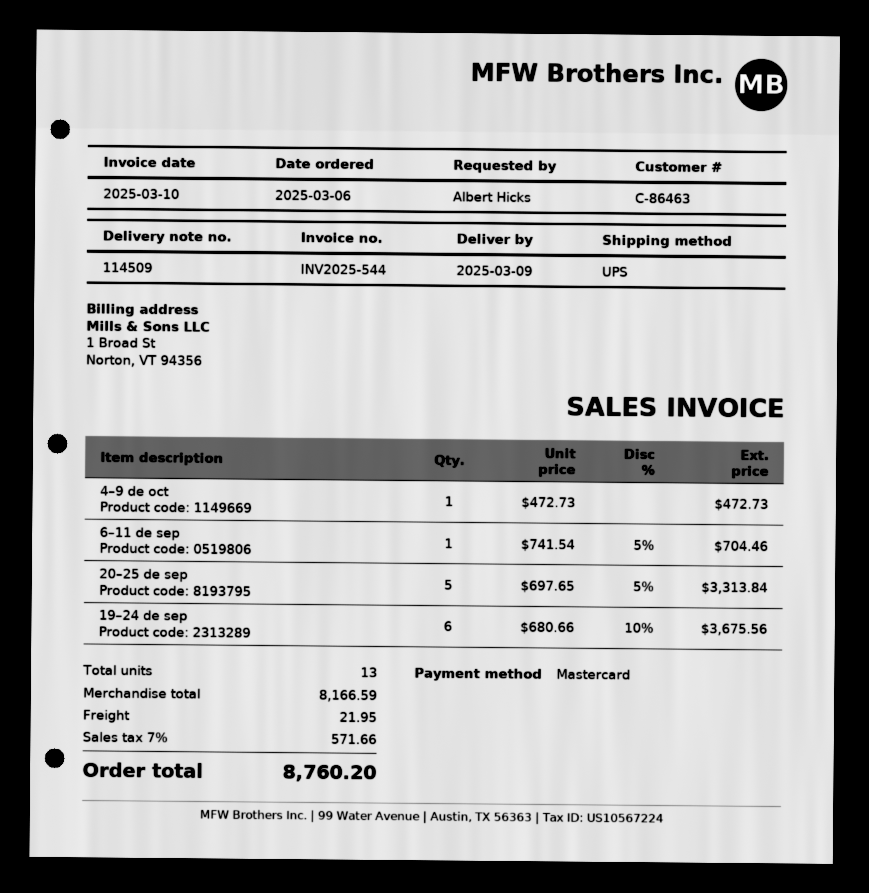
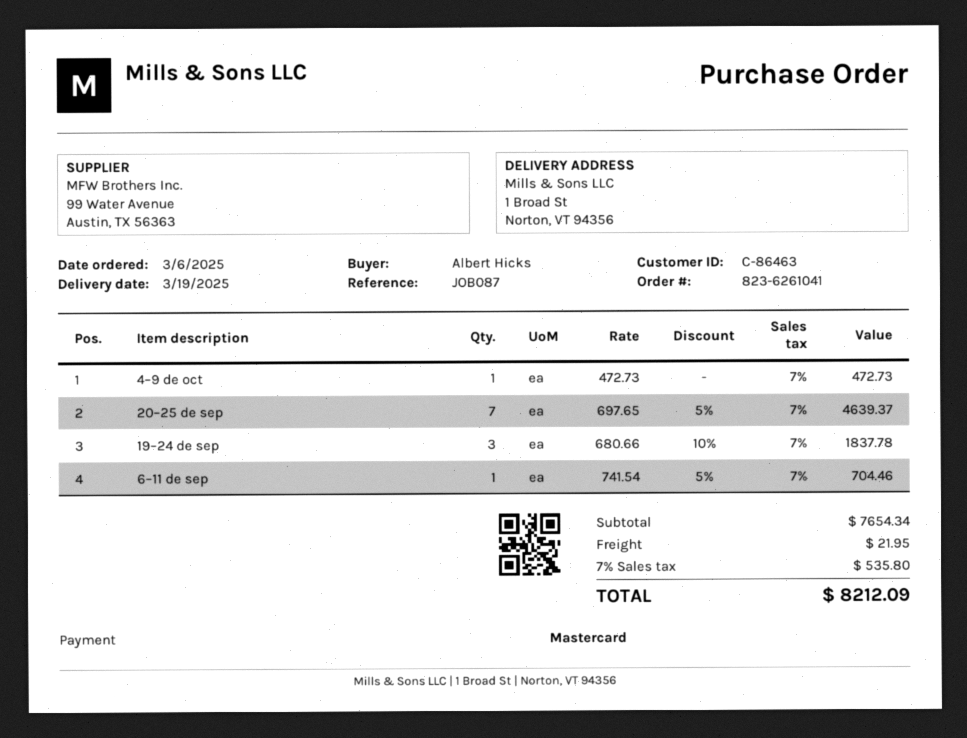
delivery date: 2025-03-09 -> 2025-03-19
20–25 de sep: 5 x 697.65 - 5% = 3313.84 -> 7 x 697.65 - 5% = 4639.37
19–24 de sep: 6 x 680.66 - 10% = 3675.56 -> 3 x 680.66 - 10% = 1837.78
subtotal: 8166.59 -> 7654.34
tax: 7% = 571.66 -> 7% = 535.80
total: 8760.20 -> 8212.09

